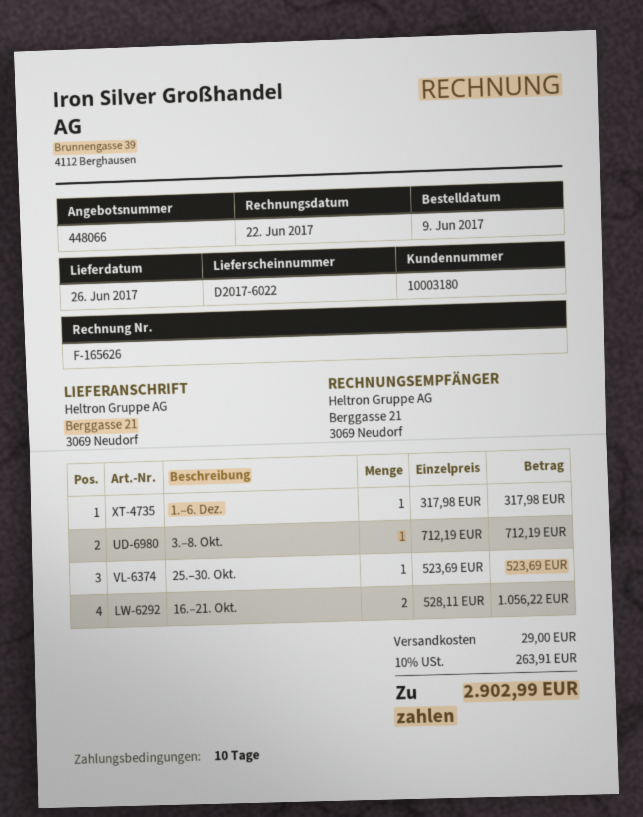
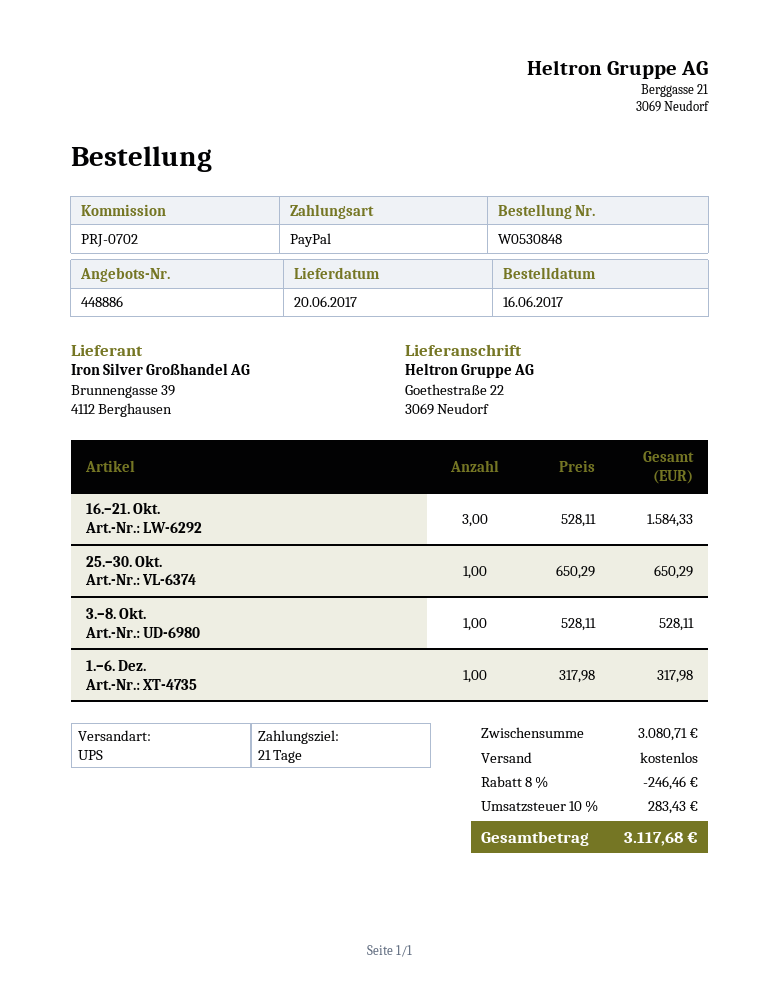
quote number: 448066 -> 448886
order date: 2017-06-09 -> 2017-06-16
delivery date: 2017-06-26 -> 2017-06-20
payment terms: 10 days -> 21 days
ship to: Berggasse 21, 3069 Neudorf -> Goethestraße 22, 3069 Neudorf
3.–8. Okt.: 1 x 712.19 = 712.19 -> 1 x 528.11 = 528.11
25.–30. Okt.: 1 x 523.69 = 523.69 -> 1 x 650.29 = 650.29
16.–21. Okt.: 2 x 528.11 = 1056.22 -> 3 x 528.11 = 1584.33
discount: none -> 8% = 246.46
shipping: 29.00 -> 0.00
tax: 10% = 263.91 -> 10% = 283.43
total: 2902.99 -> 3117.68

